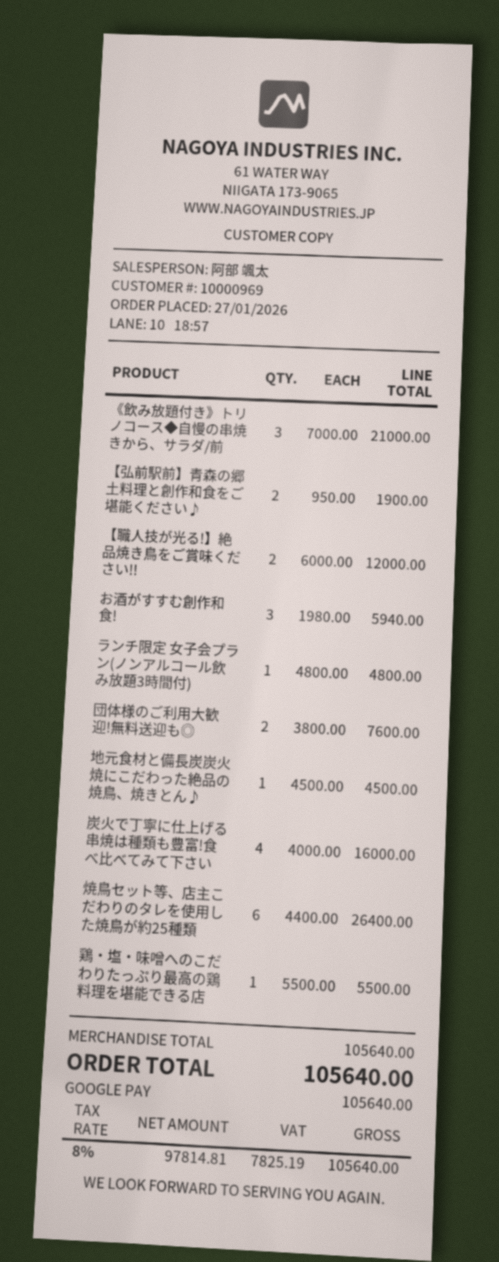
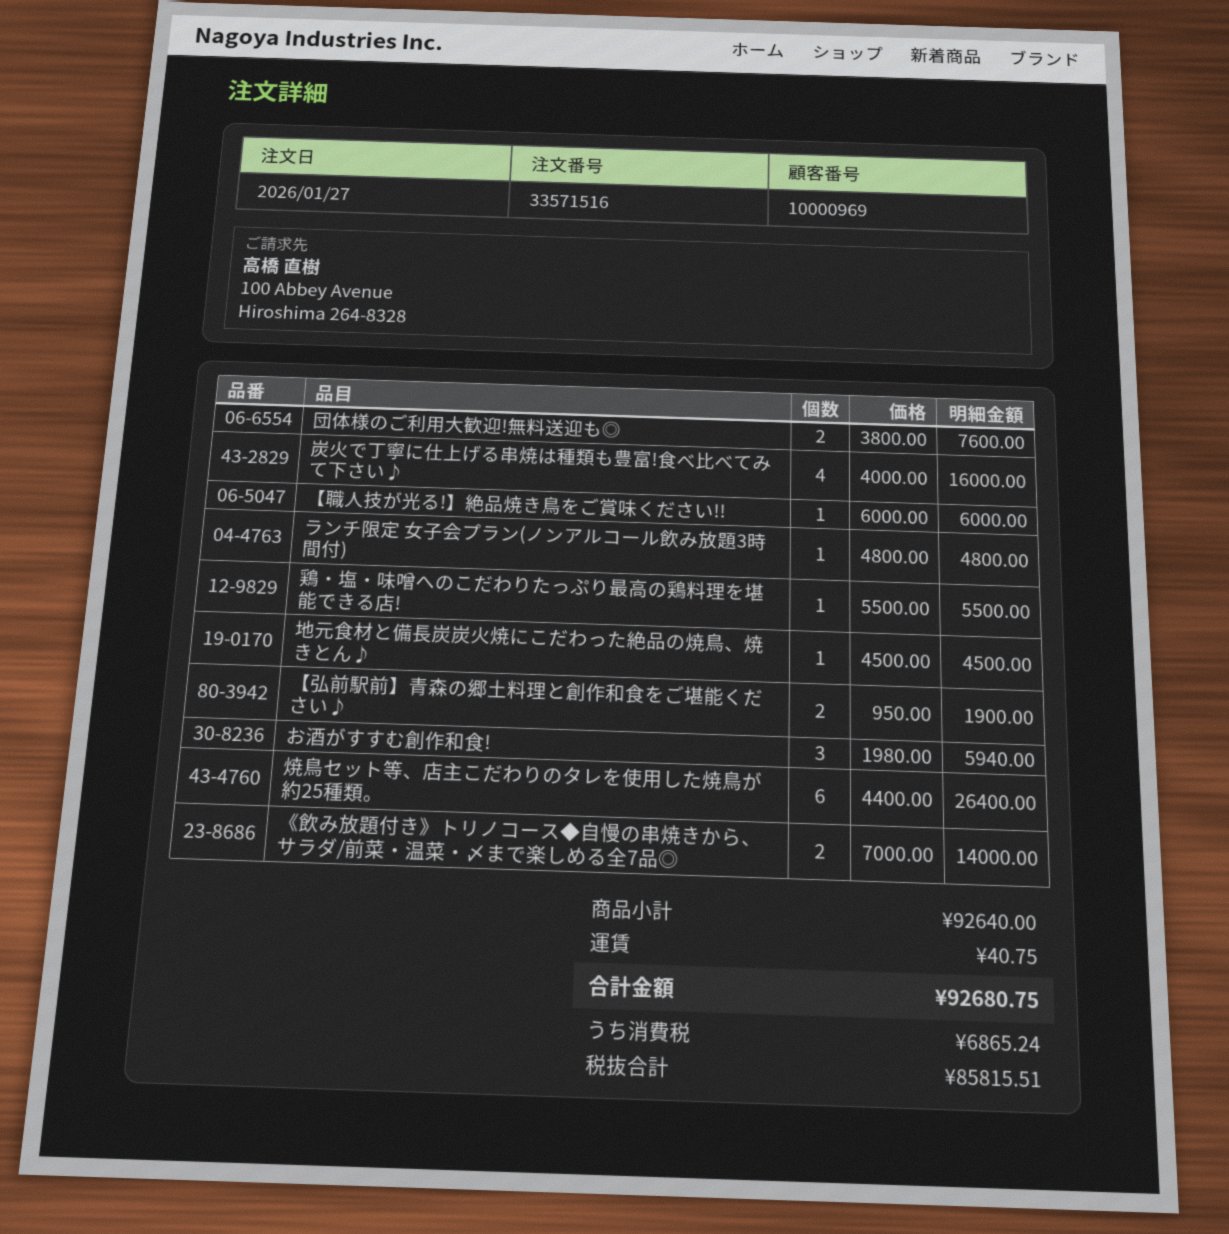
《飲み放題付き》トリノコース◆自慢の串焼きから、サラダ/前: 3 x 7000.00 = 21000.00 -> 2 x 7000.00 = 14000.00
【職人技が光る!】絶品焼き鳥をご賞味ください!!: 2 x 6000.00 = 12000.00 -> 1 x 6000.00 = 6000.00
subtotal: 105640.00 -> 92640.00
shipping: none -> 40.75
net: 97814.81 -> 85815.51
tax: 7825.19 -> 6865.24
total: 105640.00 -> 92680.75

